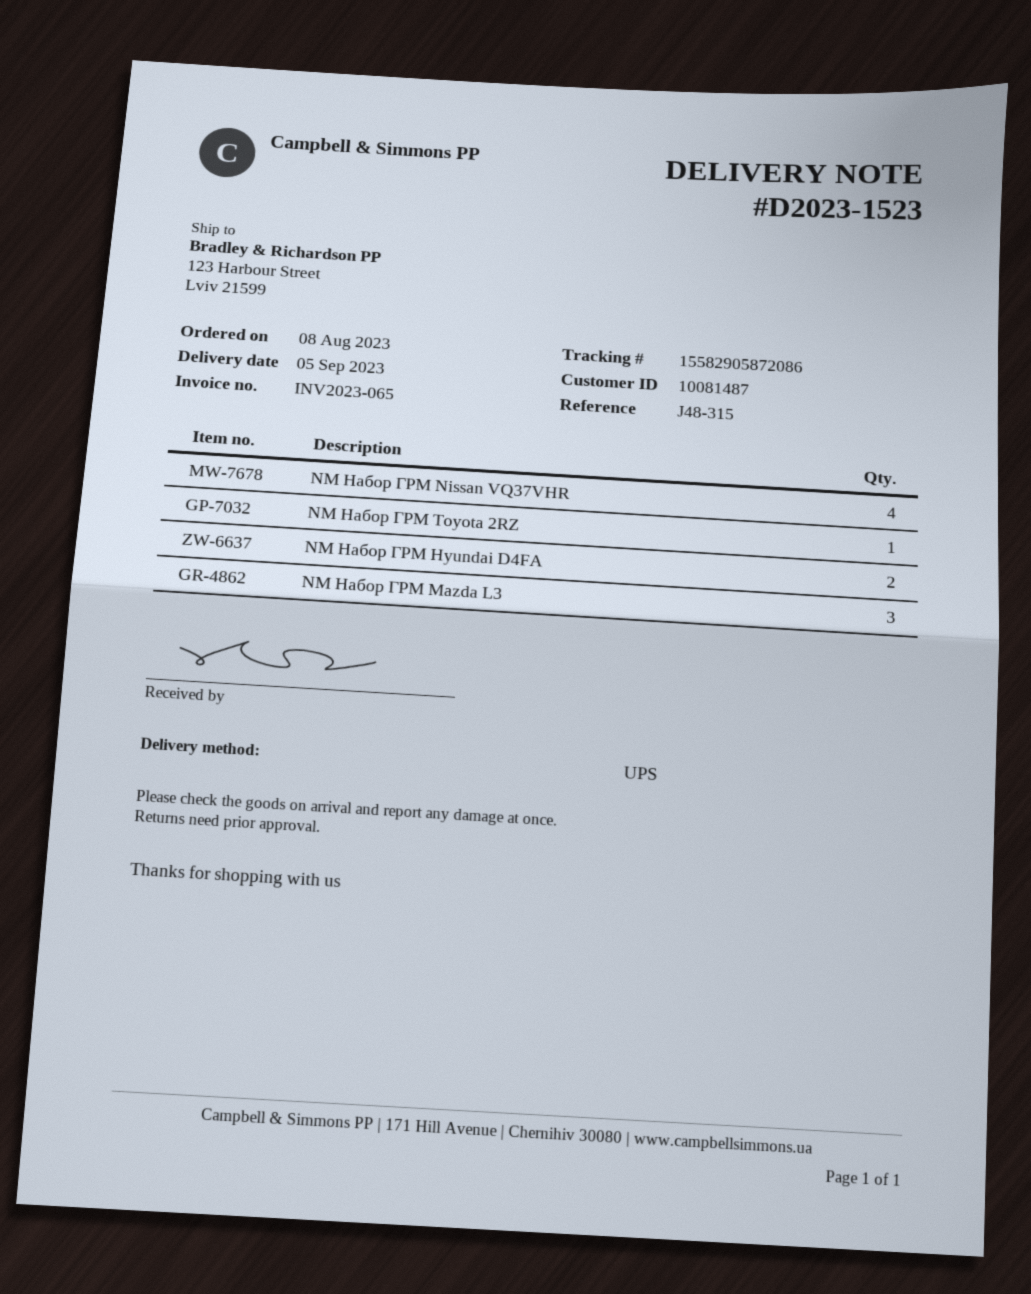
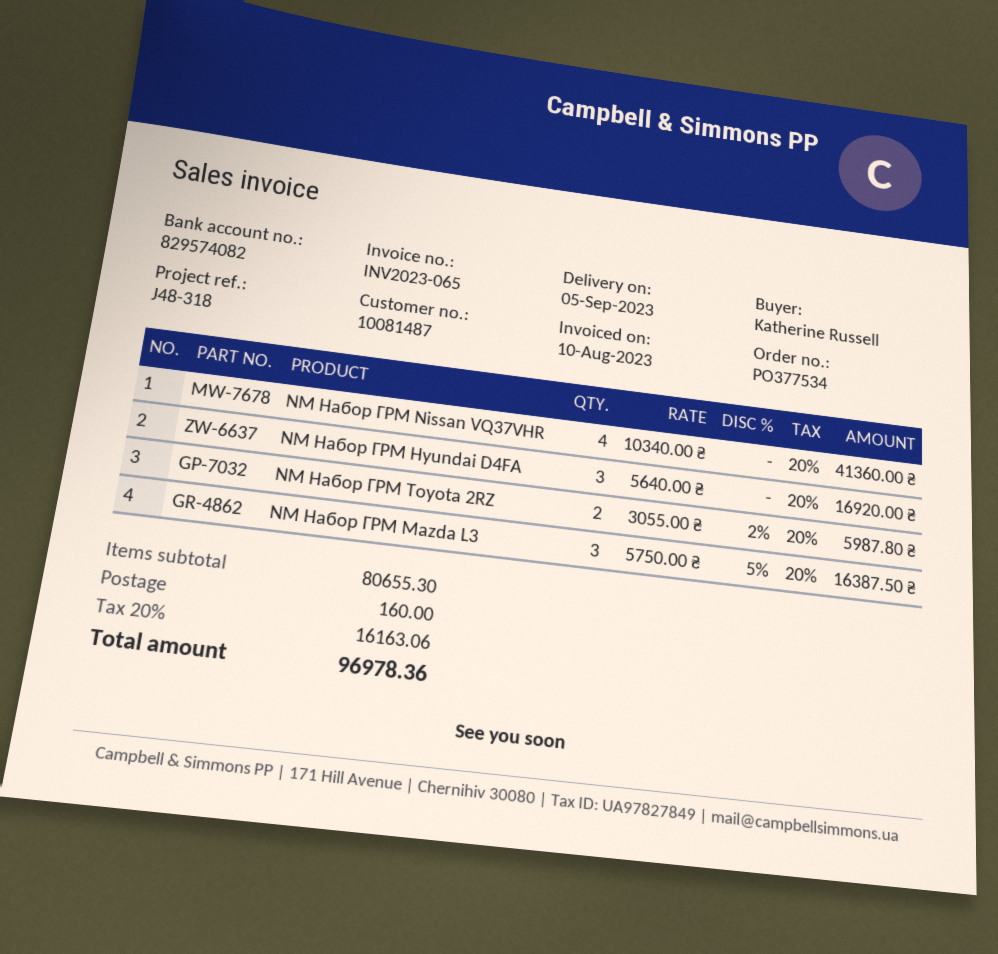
reference: J48-315 -> J48-318
NM Набор ГРМ Toyota 2RZ: 1 -> 2
NM Набор ГРМ Hyundai D4FA: 2 -> 3

